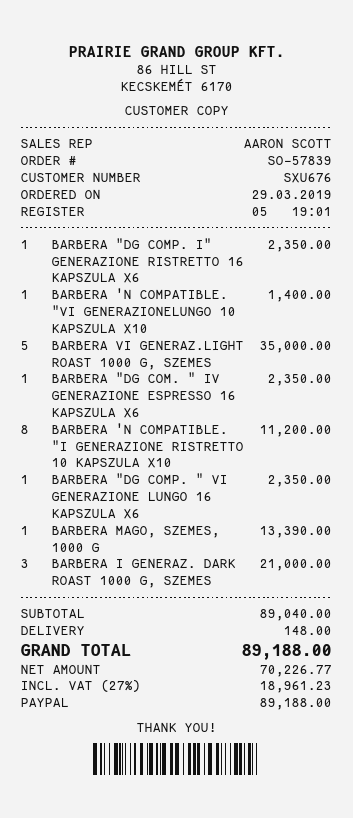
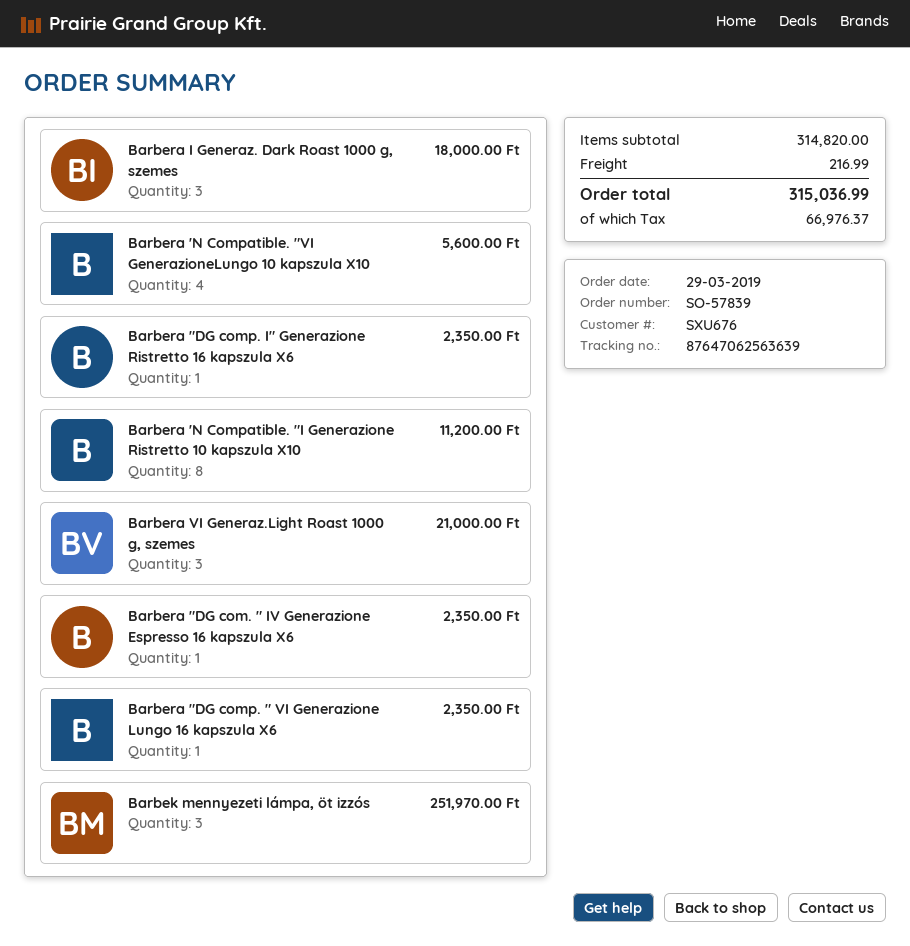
BARBERA 'N COMPATIBLE. "VI GENERAZIONELUNGO 10 KAPSZULA X10: 1 for 1400.00 -> 4 for 5600.00
BARBERA VI GENERAZ.LIGHT ROAST 1000 G, SZEMES: 5 for 35000.00 -> 3 for 21000.00
BARBERA MAGO, SZEMES, 1000 G: 1 for 13390.00 -> none
BARBERA I GENERAZ. DARK ROAST 1000 G, SZEMES: 3 for 21000.00 -> 3 for 18000.00
Barbek mennyezeti lámpa, öt izzós: none -> 3 for 251970.00
subtotal: 89040.00 -> 314820.00
shipping: 148.00 -> 216.99
tax: 18961.23 -> 66976.37
total: 89188.00 -> 315036.99

